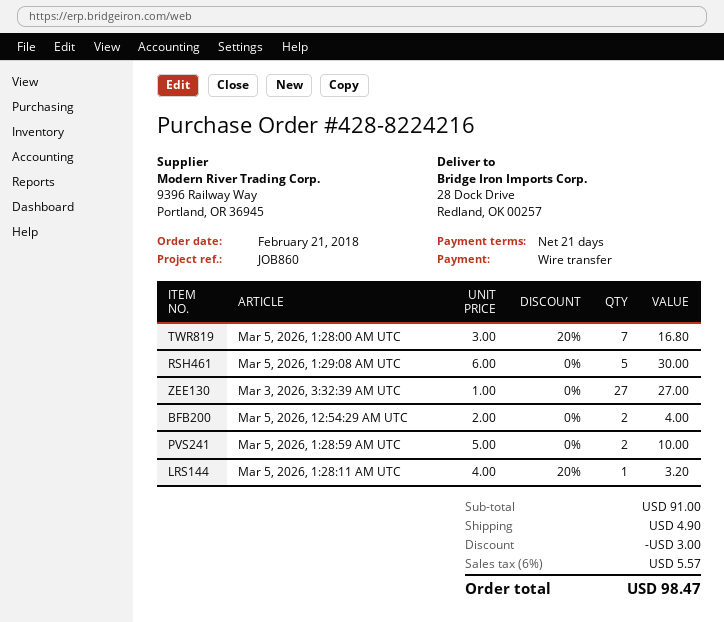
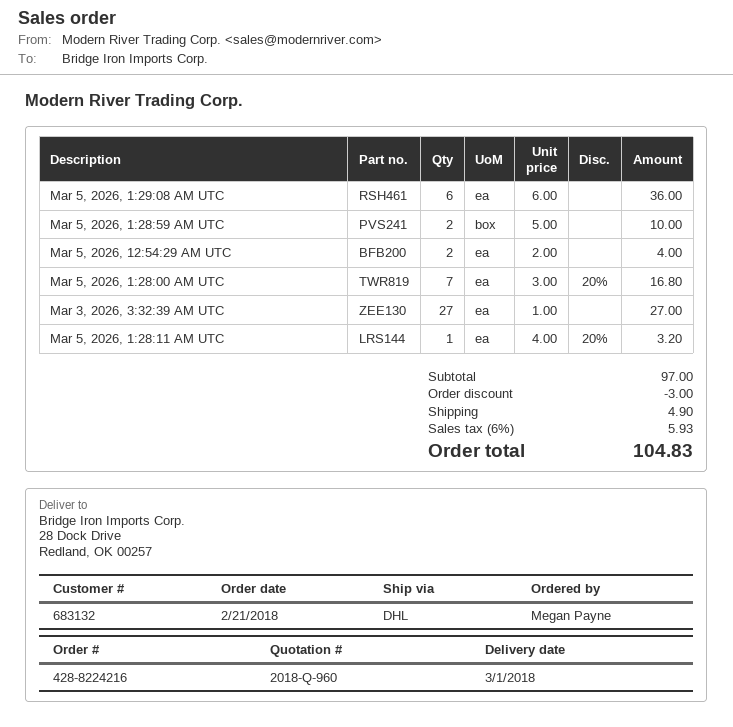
Mar 5, 2026, 1:29:08 AM UTC: 5 x 6.00 = 30.00 -> 6 x 6.00 = 36.00
subtotal: 91.00 -> 97.00
tax: 6% = 5.57 -> 6% = 5.93
total: 98.47 -> 104.83

